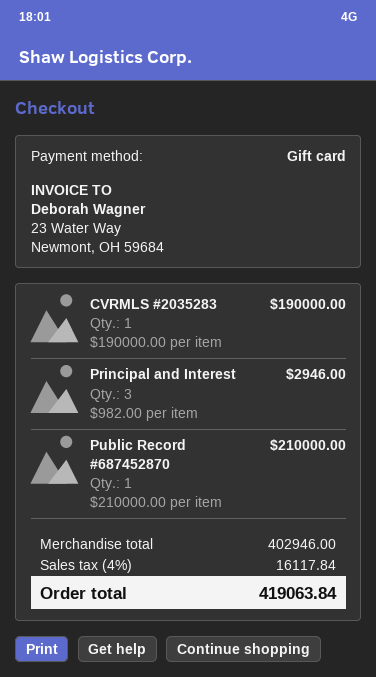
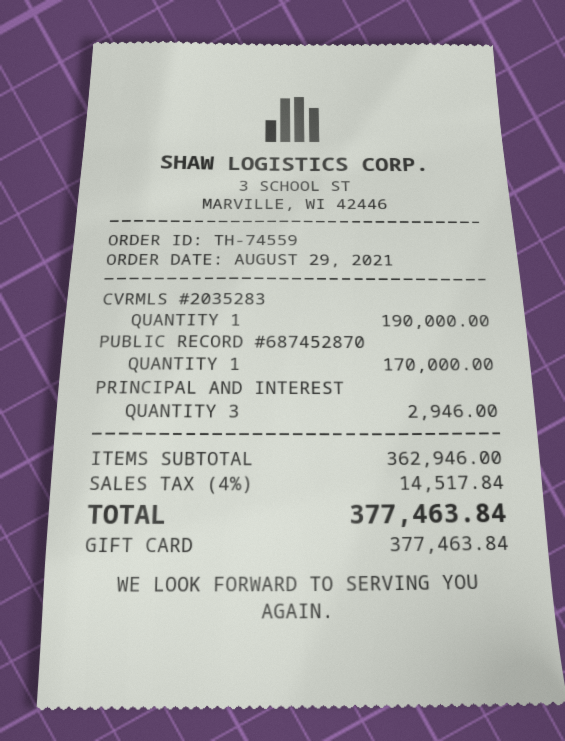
Public Record #687452870: 1 for 210000.00 -> 1 for 170000.00
subtotal: 402946.00 -> 362946.00
tax: 4% = 16117.84 -> 4% = 14517.84
total: 419063.84 -> 377463.84

